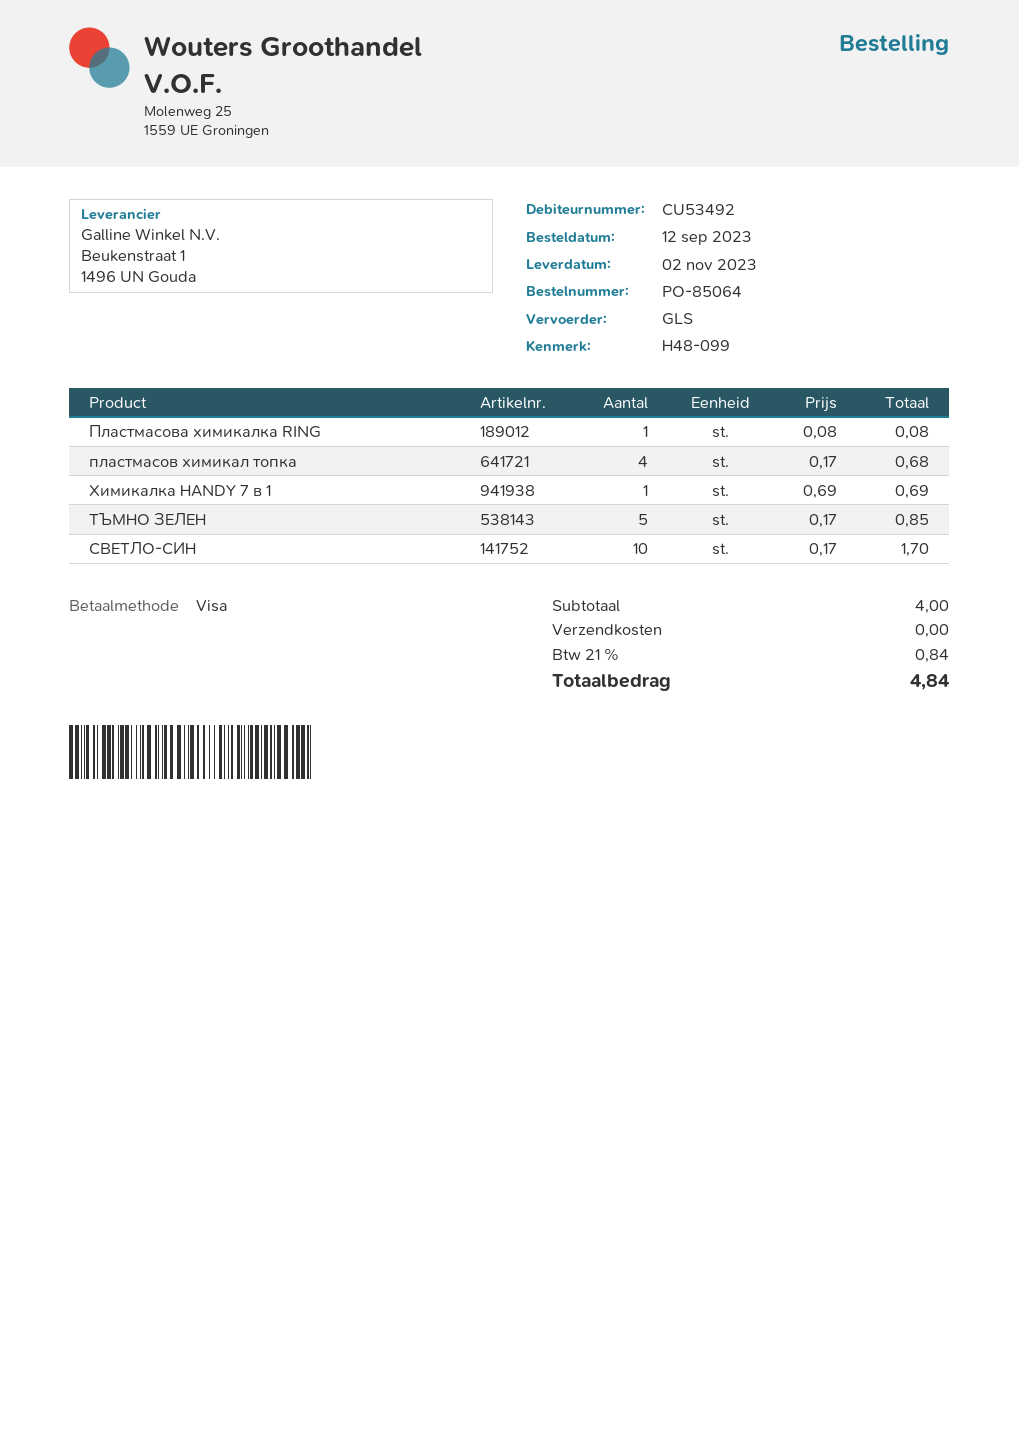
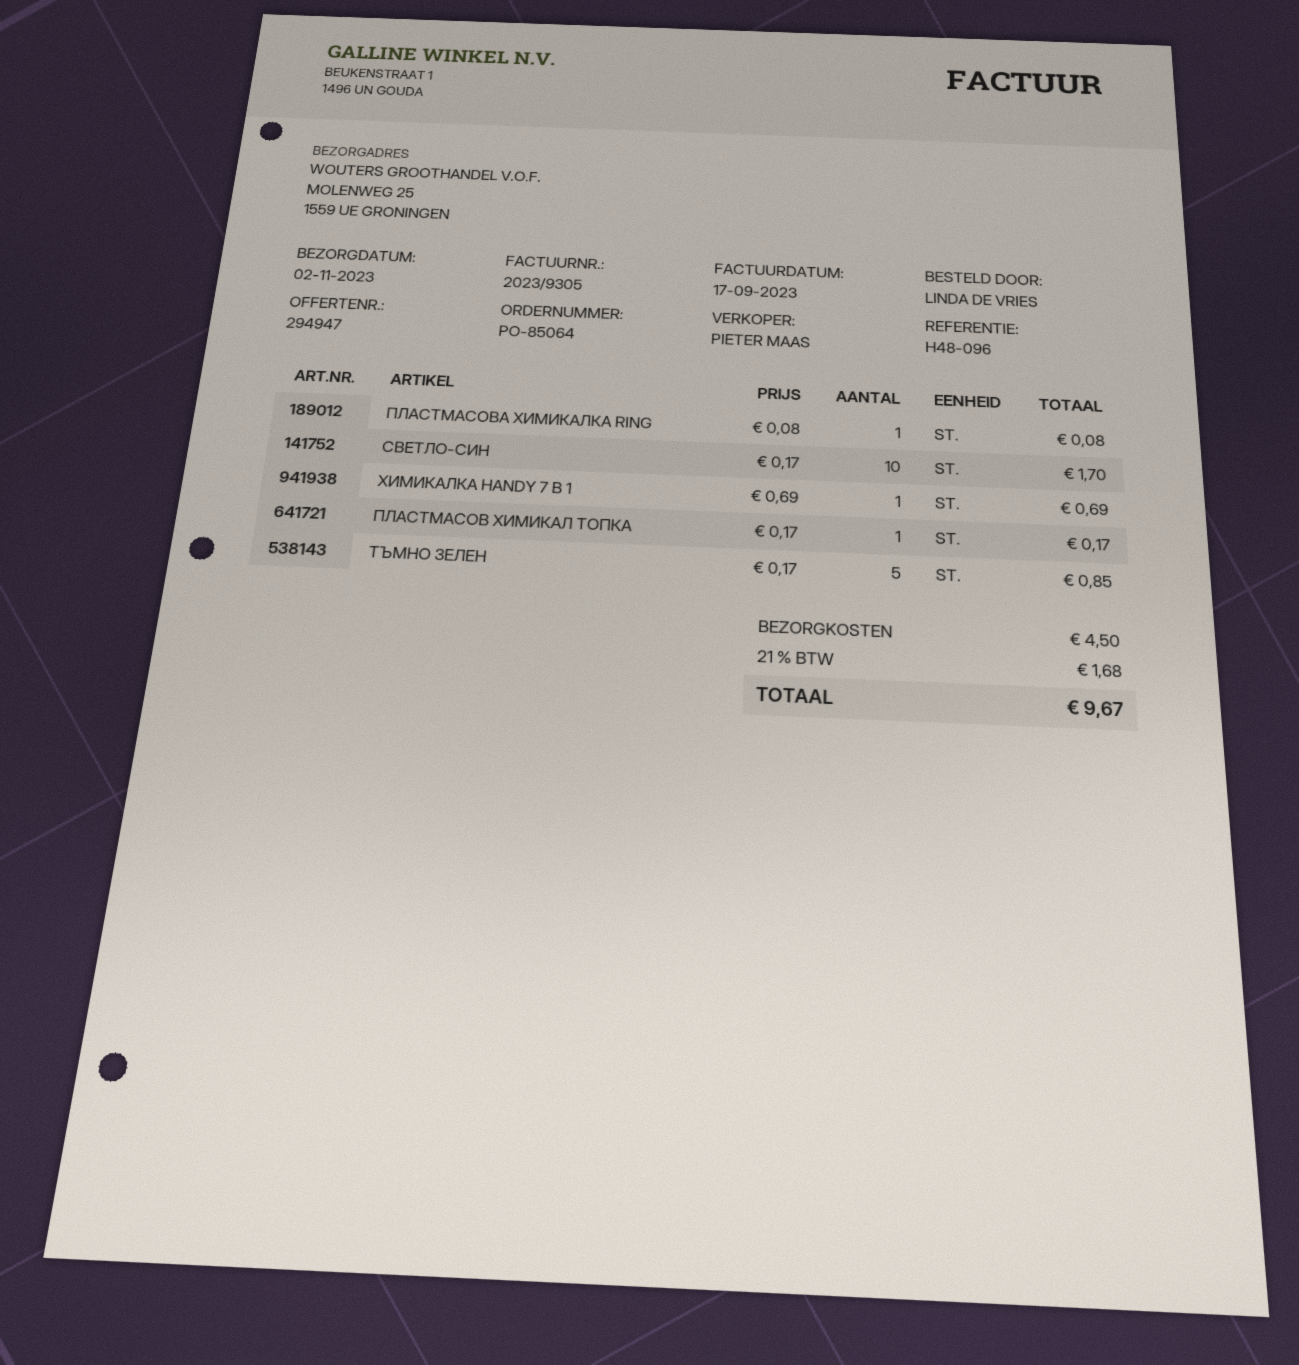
reference: H48-099 -> H48-096
пластмасов химикал топка: 4 x 0.17 = 0.68 -> 1 x 0.17 = 0.17
shipping: 0.00 -> 4.50
tax: 21% = 0.84 -> 21% = 1.68
total: 4.84 -> 9.67

